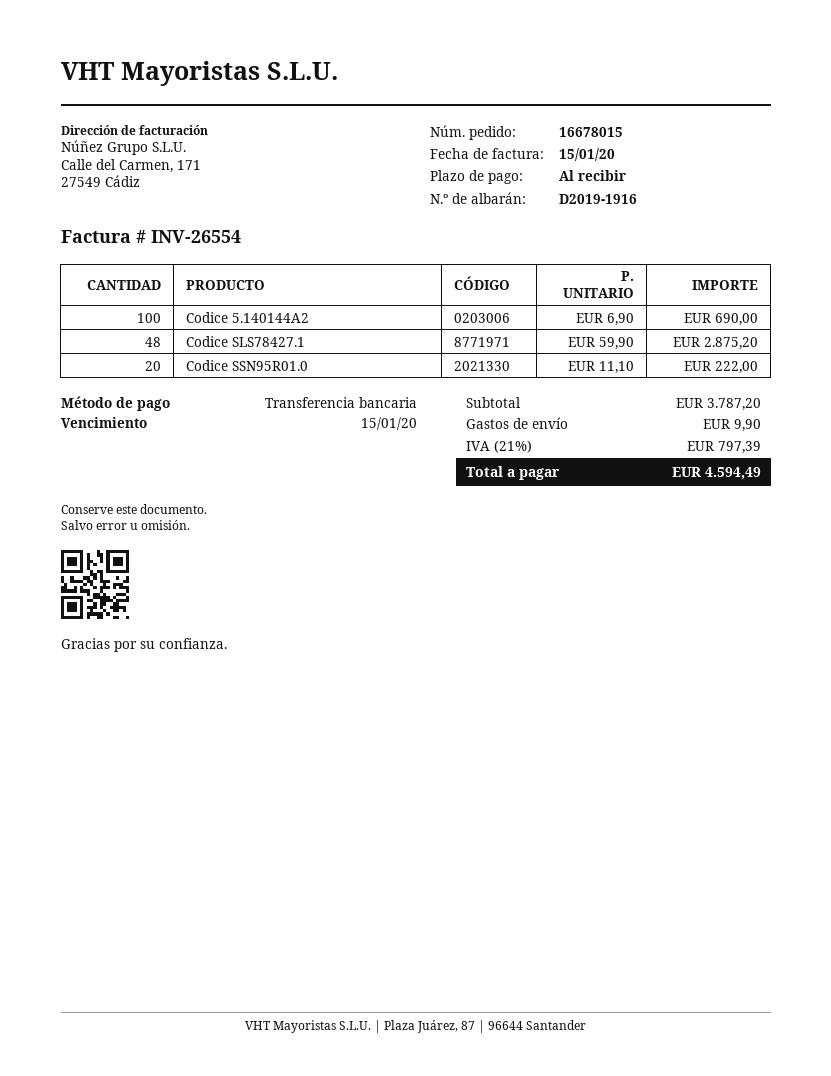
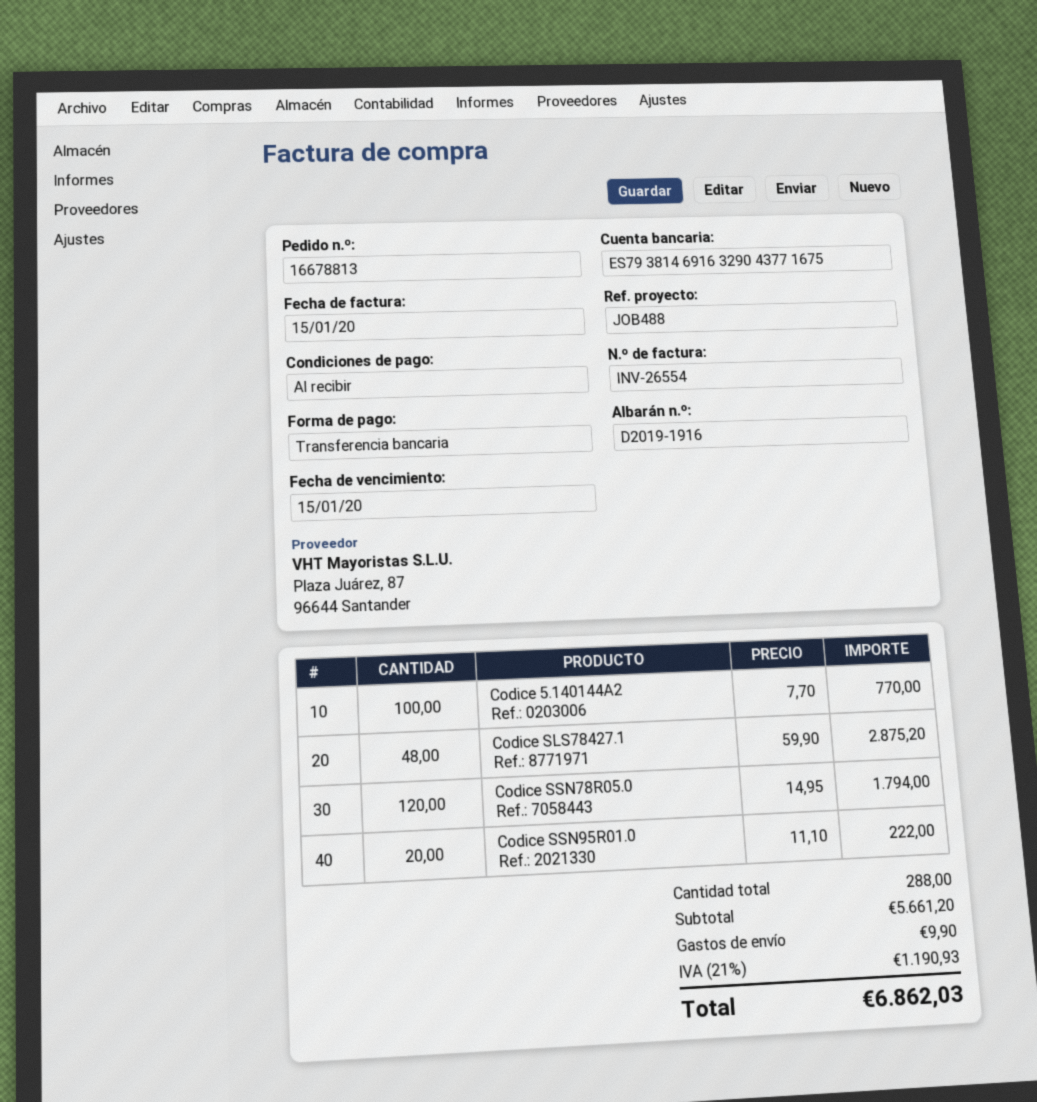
order number: 16678015 -> 16678813
Codice 5.140144A2: 100 x 6.90 = 690.00 -> 100 x 7.70 = 770.00
Codice SSN78R05.0: none -> 120 x 14.95 = 1794.00
subtotal: 3787.20 -> 5661.20
tax: 21% = 797.39 -> 21% = 1190.93
total: 4594.49 -> 6862.03

